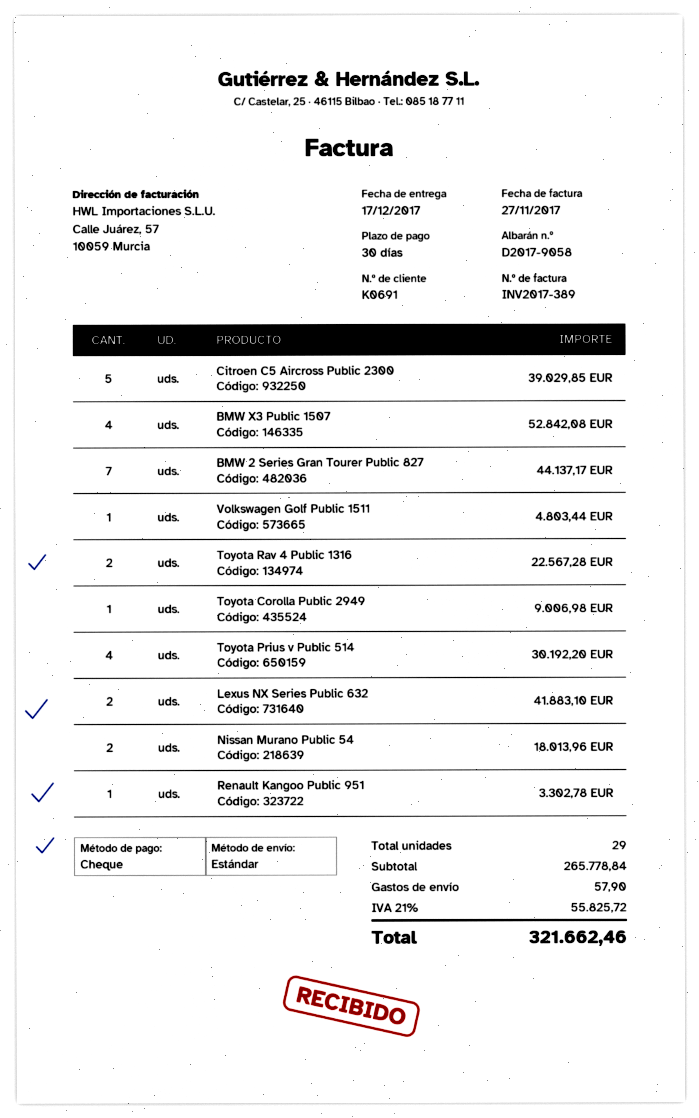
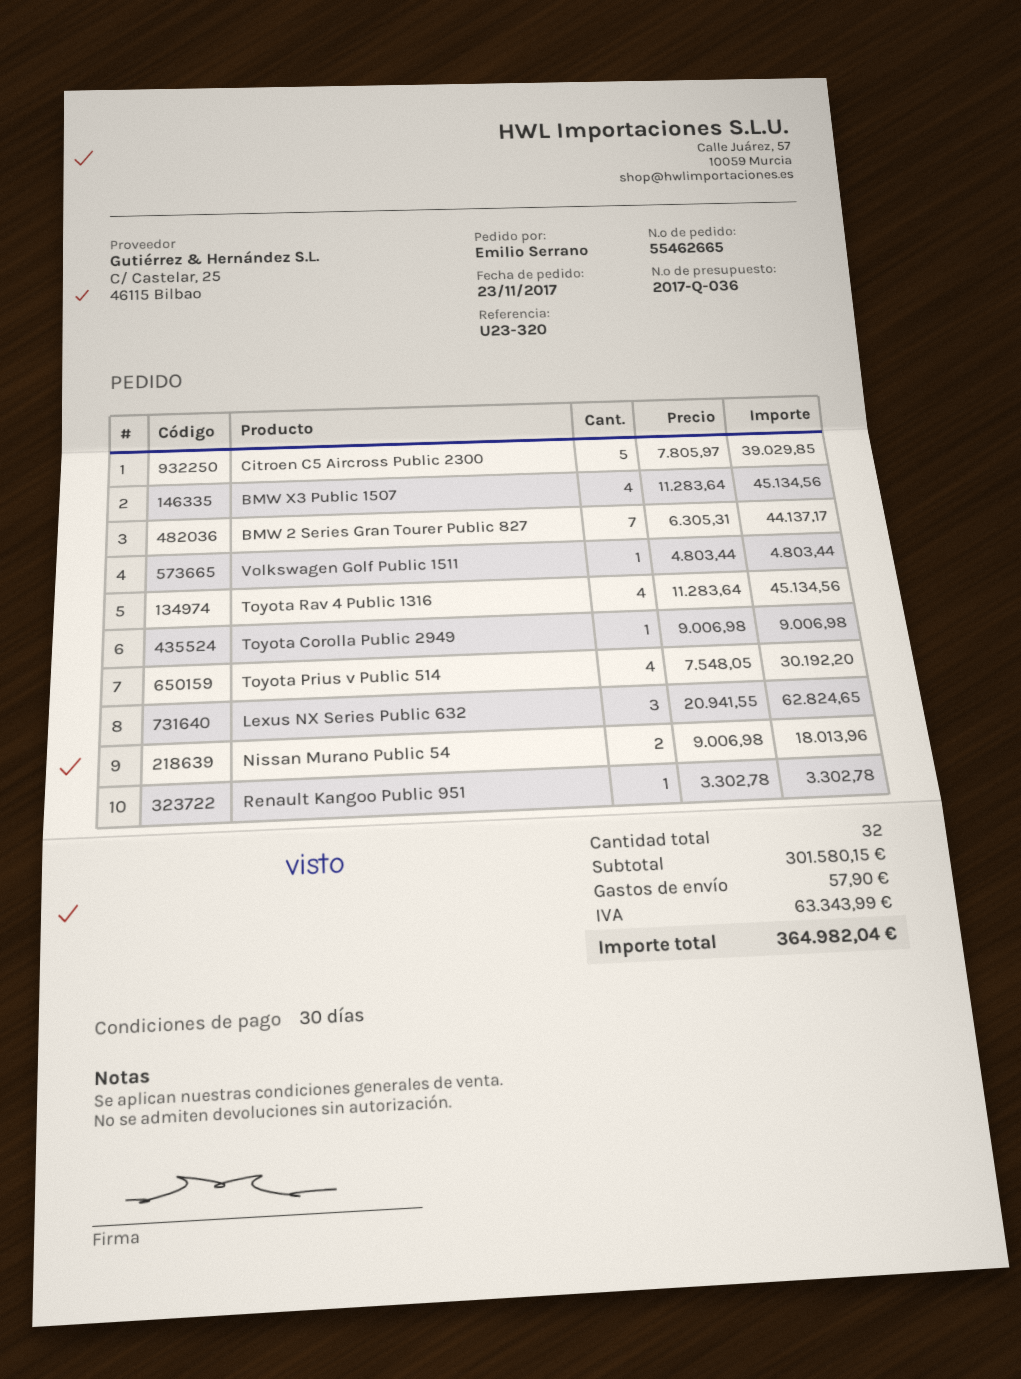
BMW X3 Public 1507: 4 for 52842.08 -> 4 for 45134.56
Toyota Rav 4 Public 1316: 2 for 22567.28 -> 4 for 45134.56
Lexus NX Series Public 632: 2 for 41883.10 -> 3 for 62824.65
total quantity: 29 -> 32
subtotal: 265778.84 -> 301580.15
tax: 55825.72 -> 63343.99
total: 321662.46 -> 364982.04

